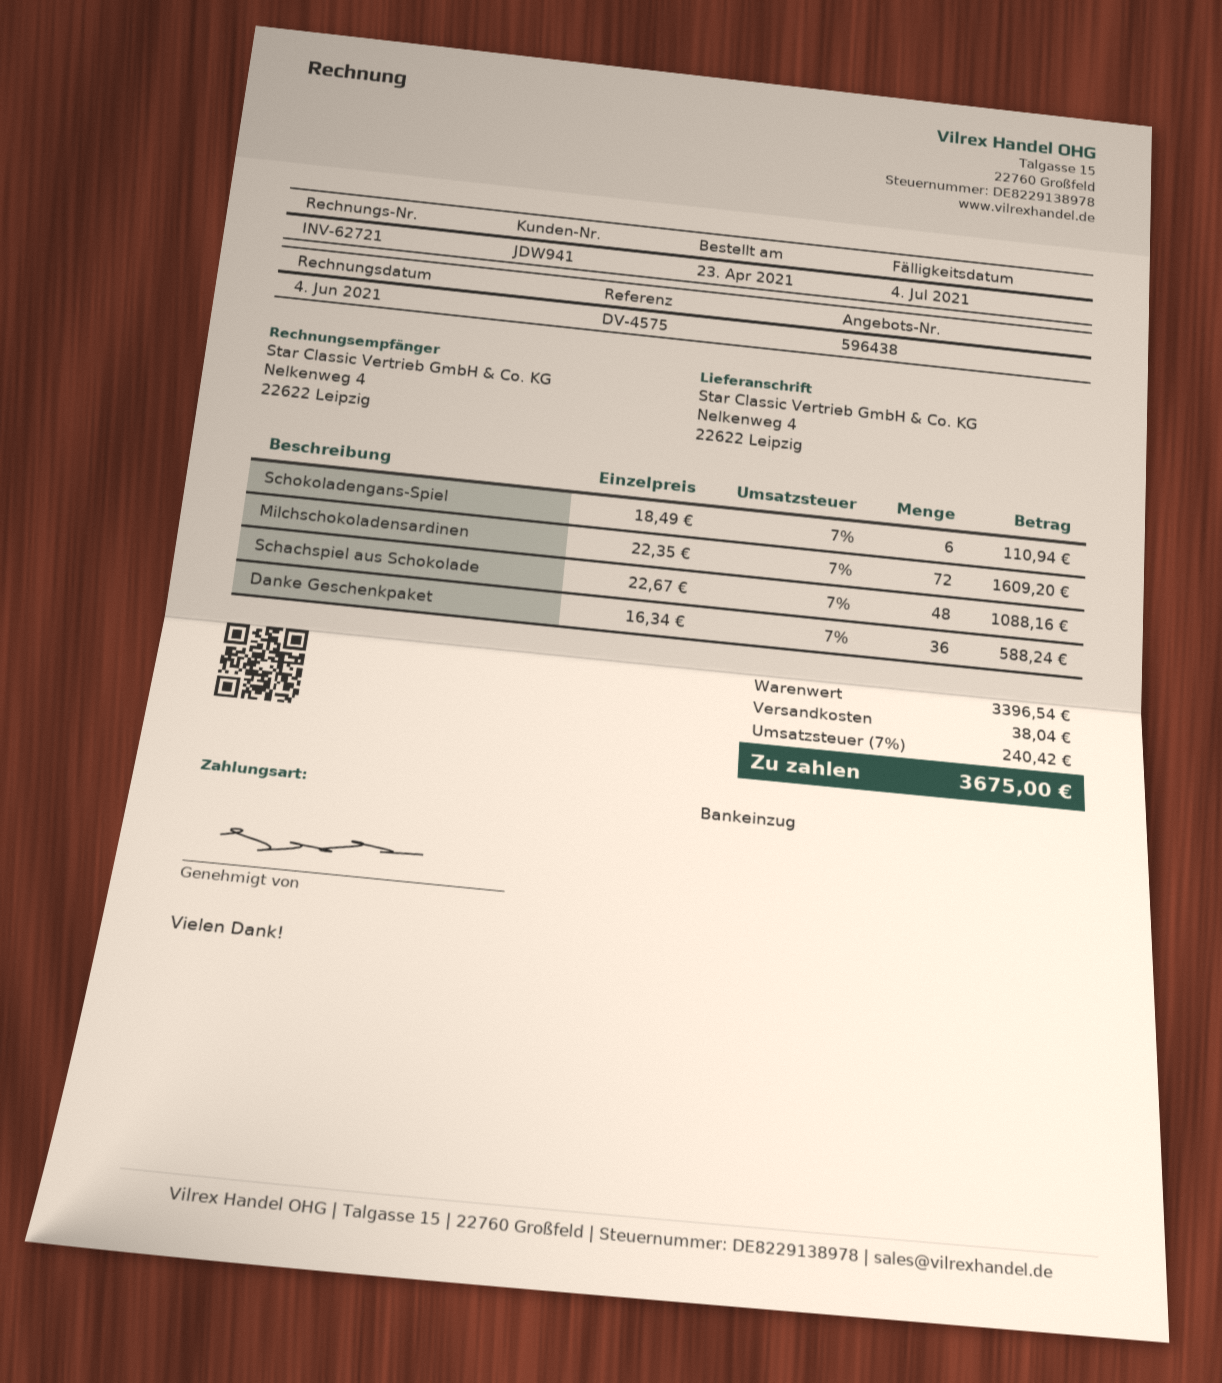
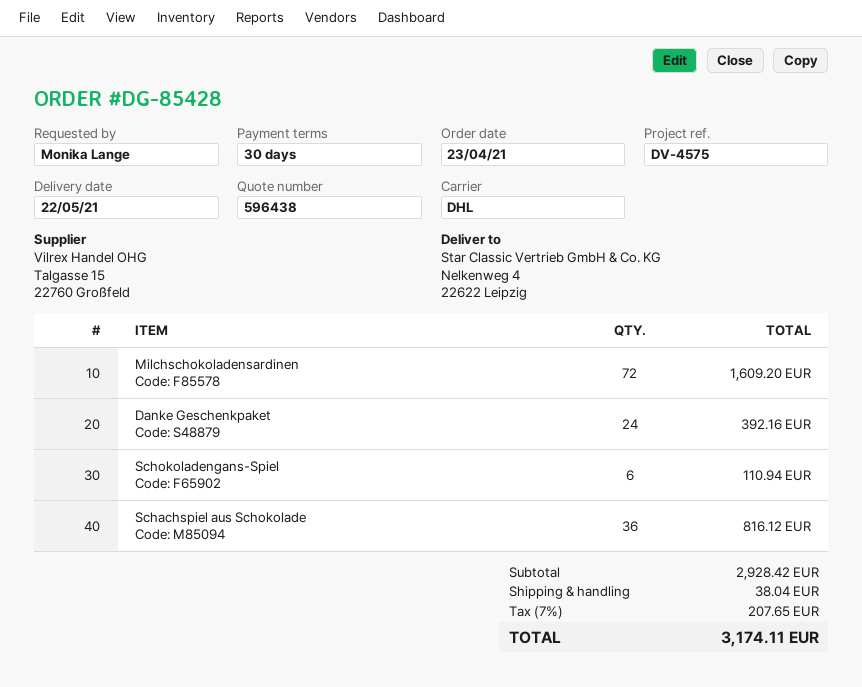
Schachspiel aus Schokolade: 48 for 1088.16 -> 36 for 816.12
Danke Geschenkpaket: 36 for 588.24 -> 24 for 392.16
subtotal: 3396.54 -> 2928.42
tax: 7% = 240.42 -> 7% = 207.65
total: 3675.00 -> 3174.11

